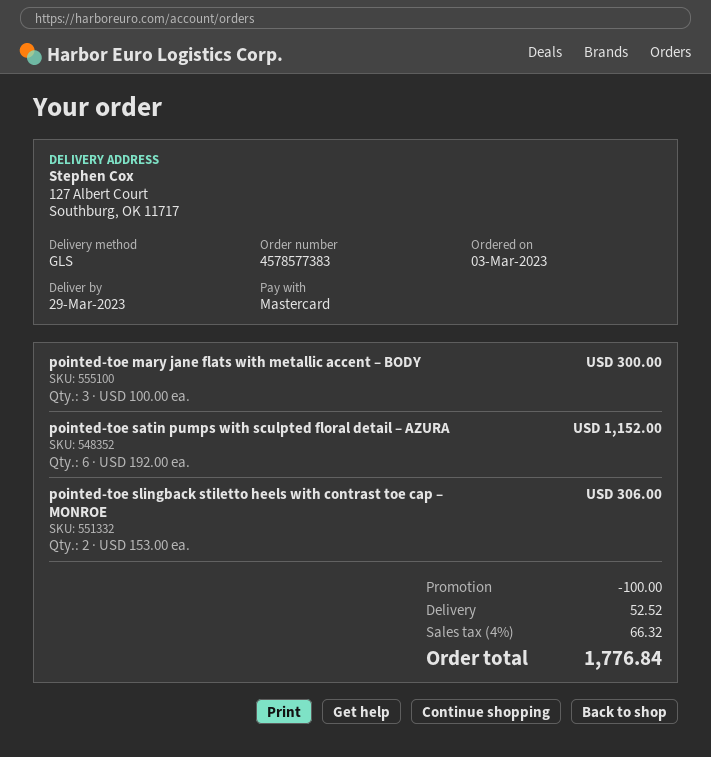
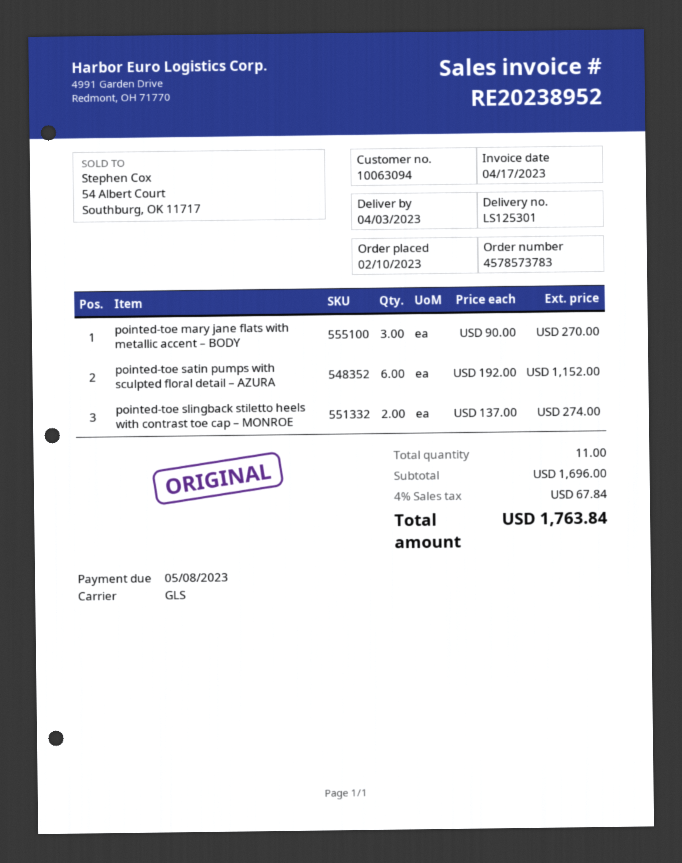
order number: 4578577383 -> 4578573783
order date: 2023-03-03 -> 2023-02-10
delivery date: 2023-03-29 -> 2023-04-03
pointed-toe mary jane flats with metallic accent – BODY: 3 x 100.00 = 300.00 -> 3 x 90.00 = 270.00
pointed-toe slingback stiletto heels with contrast toe cap – MONROE: 2 x 153.00 = 306.00 -> 2 x 137.00 = 274.00
discount: 100.00 -> none
shipping: 52.52 -> none
tax: 4% = 66.32 -> 4% = 67.84
total: 1776.84 -> 1763.84

